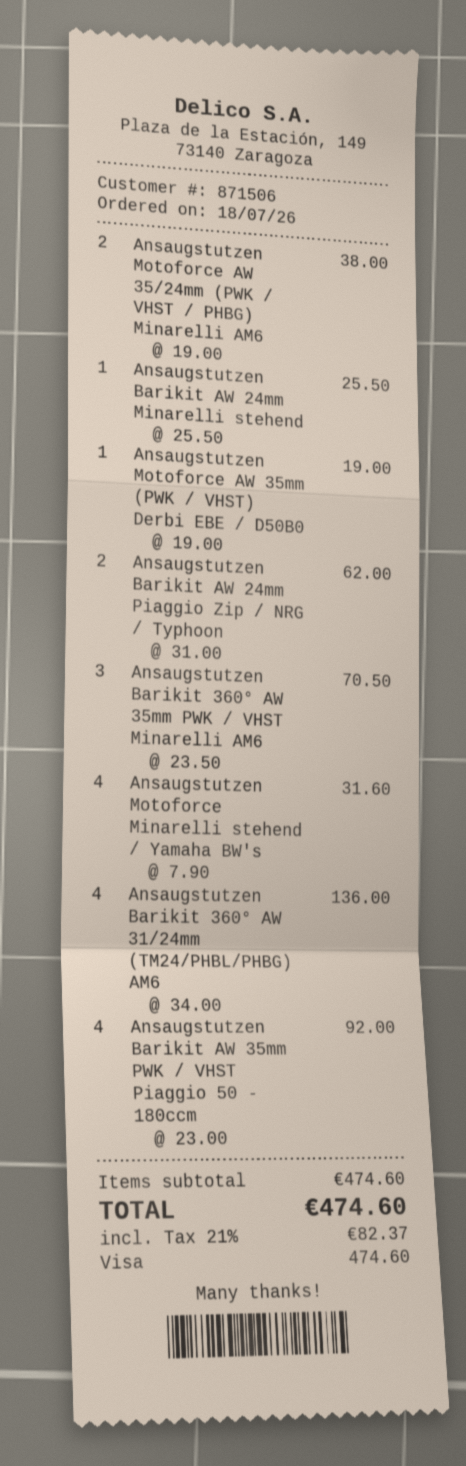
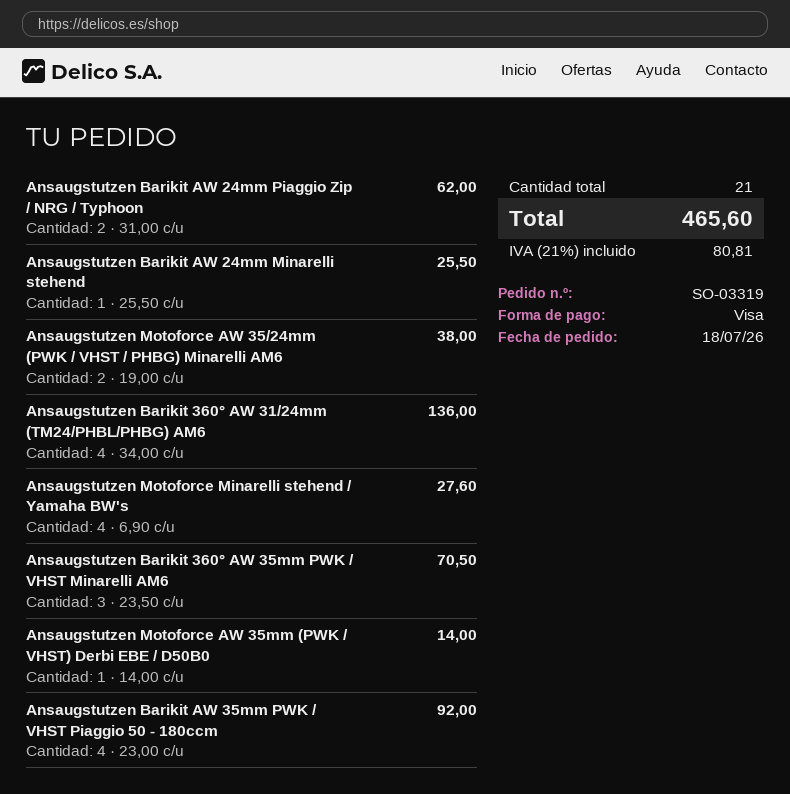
Ansaugstutzen Motoforce AW 35mm (PWK / VHST) Derbi EBE / D50B0: 1 x 19.00 = 19.00 -> 1 x 14.00 = 14.00
Ansaugstutzen Motoforce Minarelli stehend / Yamaha BW's: 4 x 7.90 = 31.60 -> 4 x 6.90 = 27.60
tax: 21% = 82.37 -> 21% = 80.81
total: 474.60 -> 465.60

